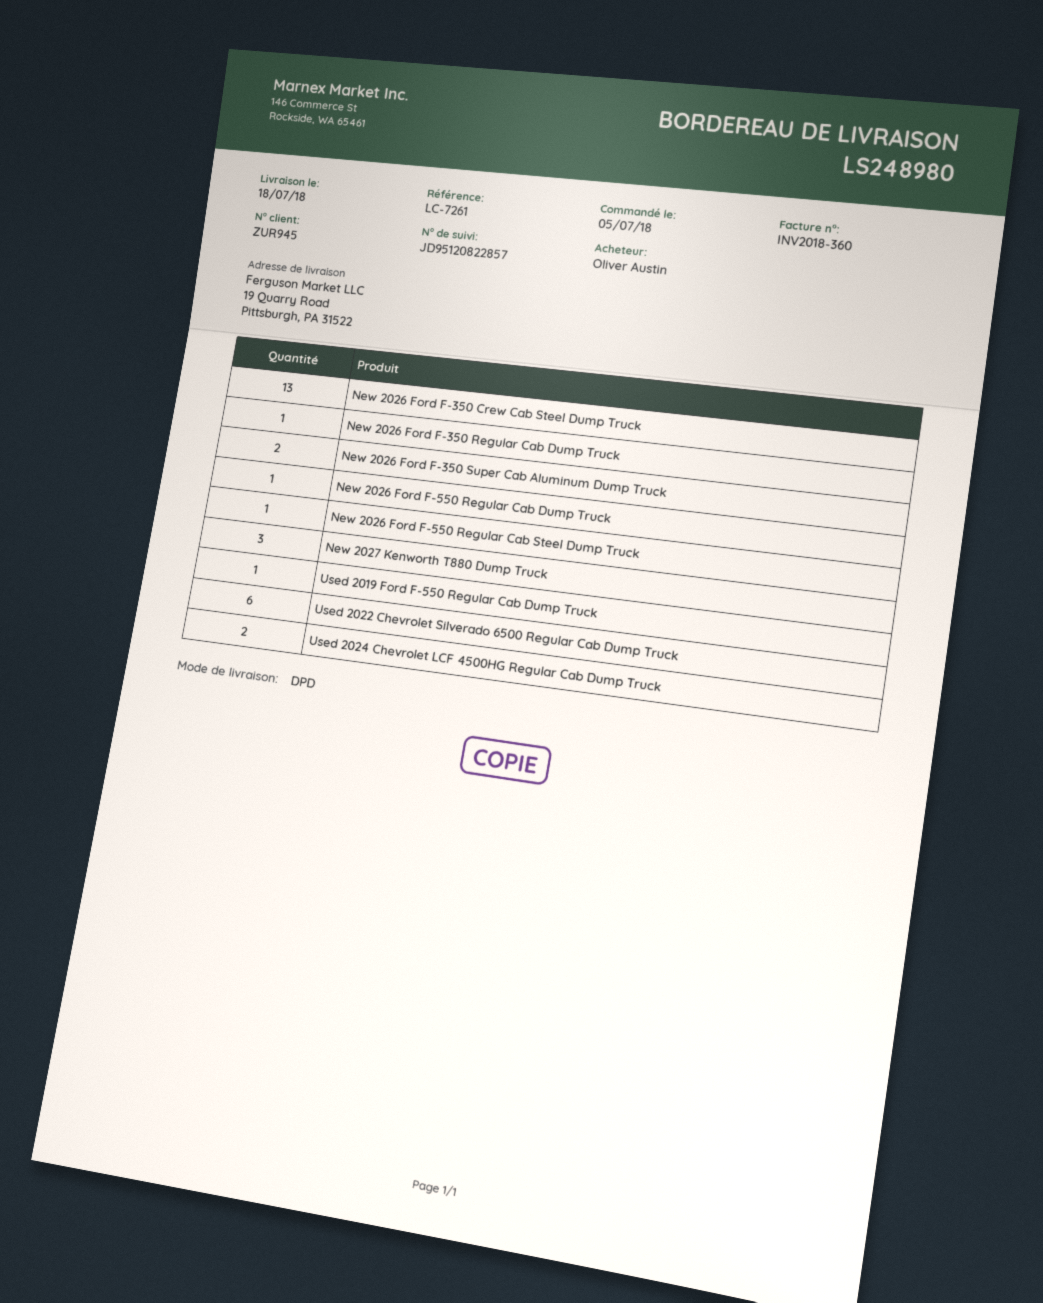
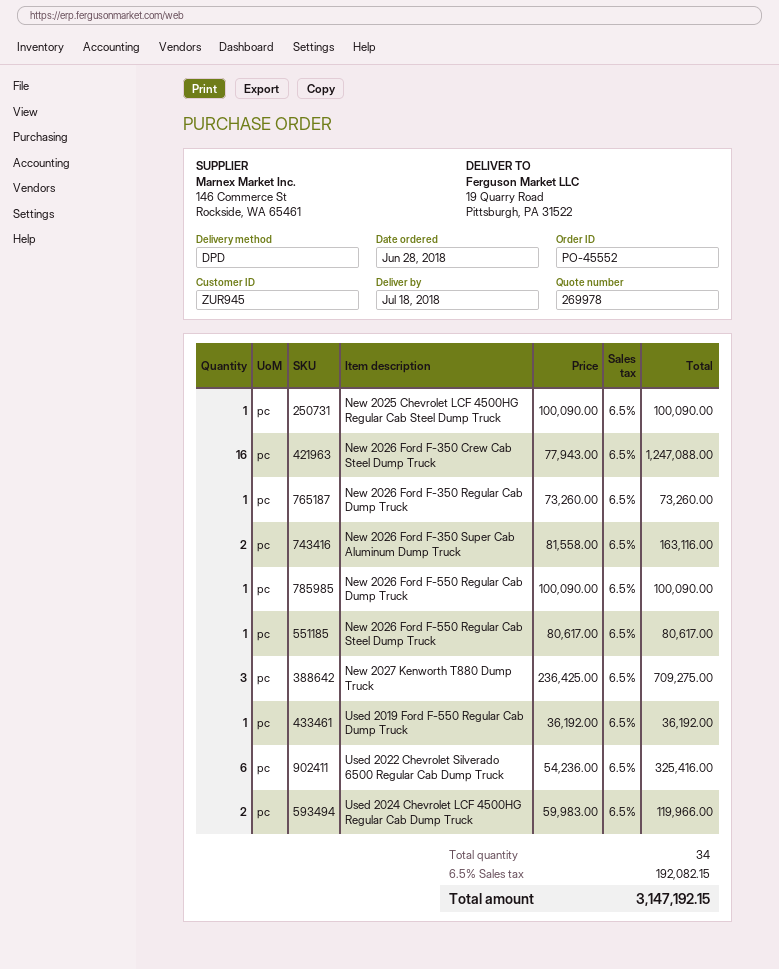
order date: 2018-07-05 -> 2018-06-28
New 2026 Ford F-350 Crew Cab Steel Dump Truck: 13 -> 16
New 2025 Chevrolet LCF 4500HG Regular Cab Steel Dump Truck: none -> 1

